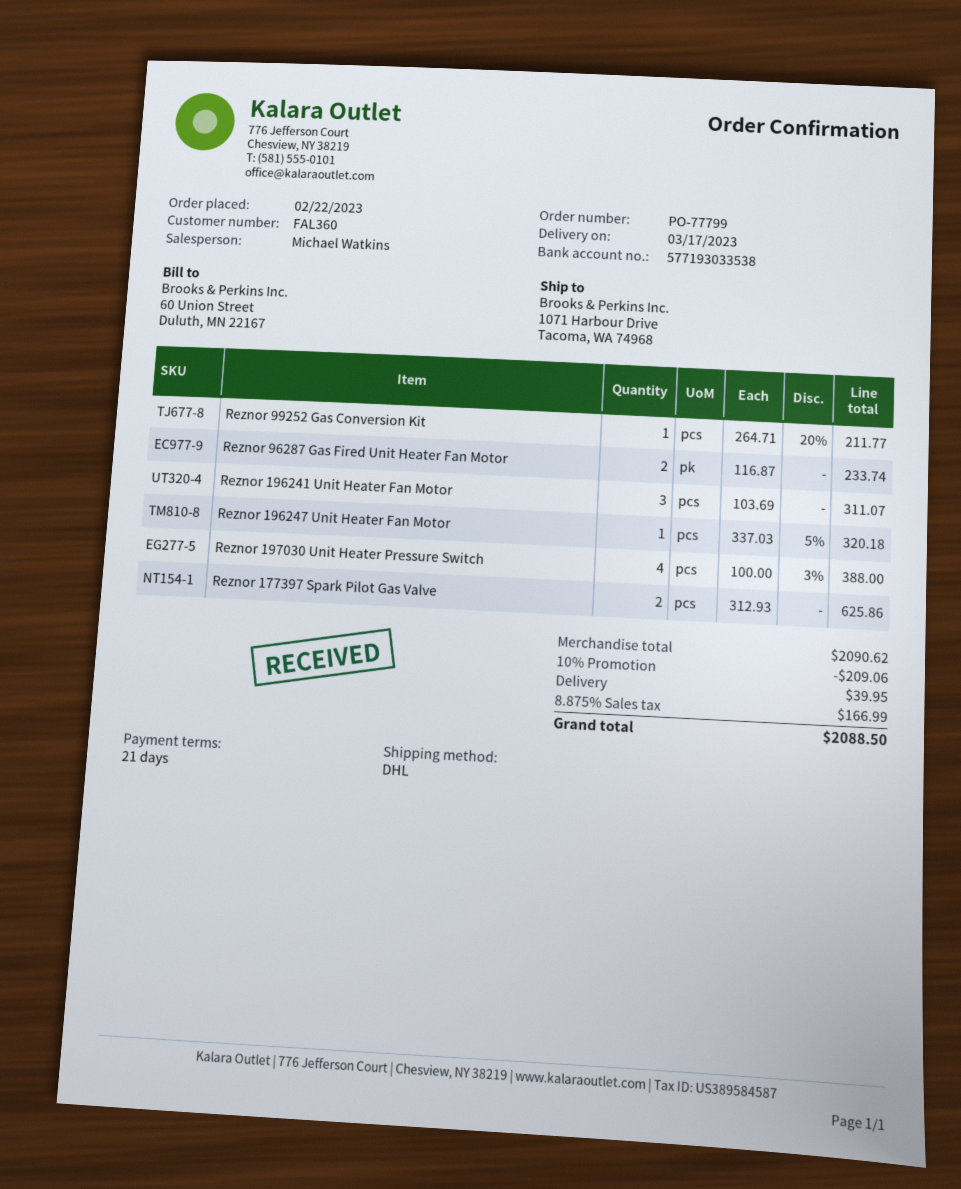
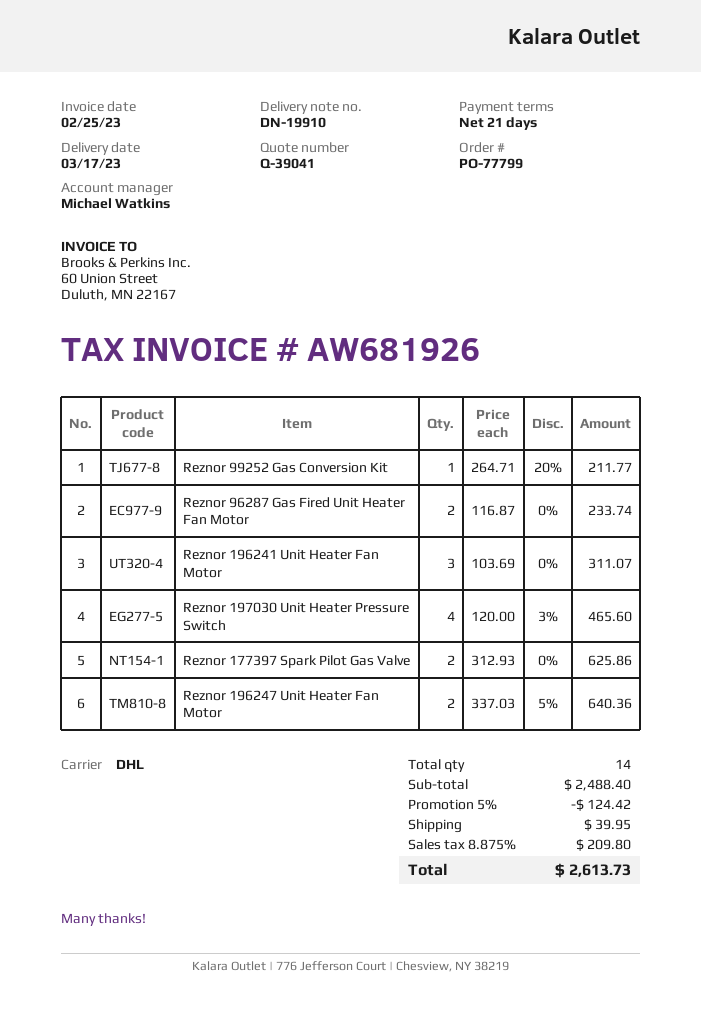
Reznor 196247 Unit Heater Fan Motor: 1 x 337.03 - 5% = 320.18 -> 2 x 337.03 - 5% = 640.36
Reznor 197030 Unit Heater Pressure Switch: 4 x 100.00 - 3% = 388.00 -> 4 x 120.00 - 3% = 465.60
subtotal: 2090.62 -> 2488.40
discount: 10% = 209.06 -> 5% = 124.42
tax: 8.875% = 166.99 -> 8.875% = 209.80
total: 2088.50 -> 2613.73

